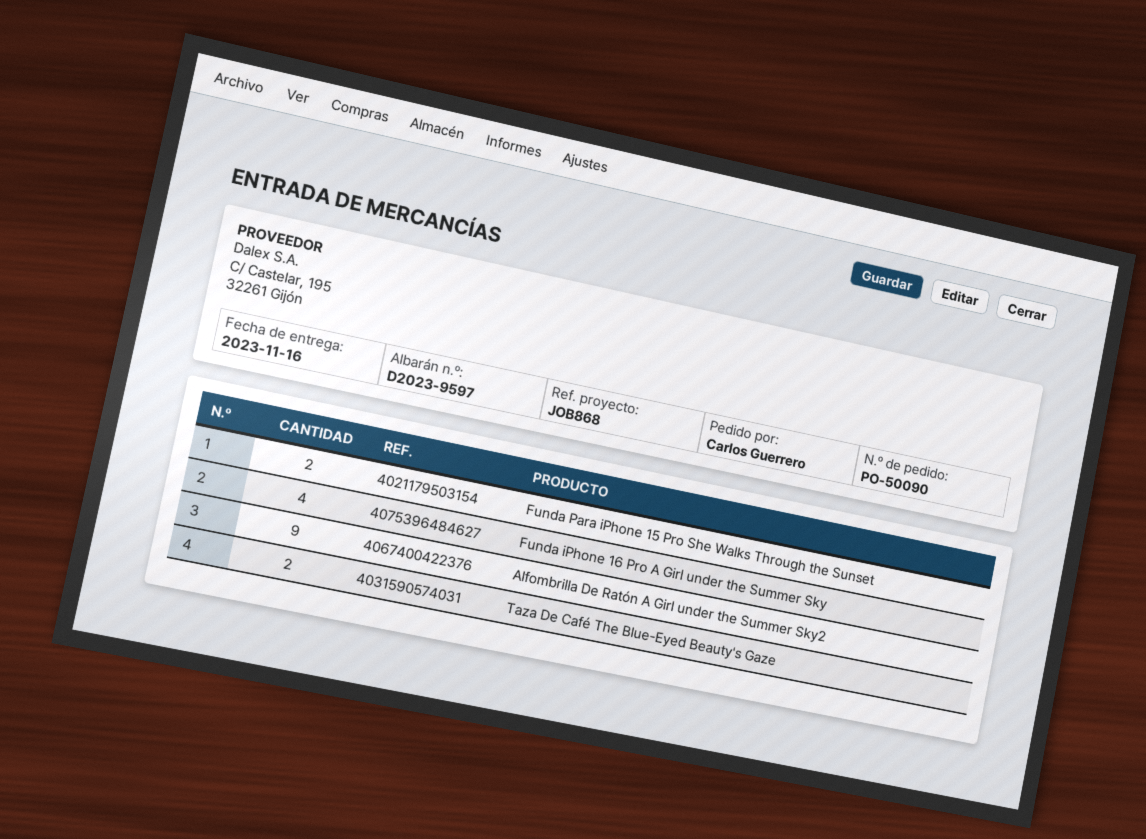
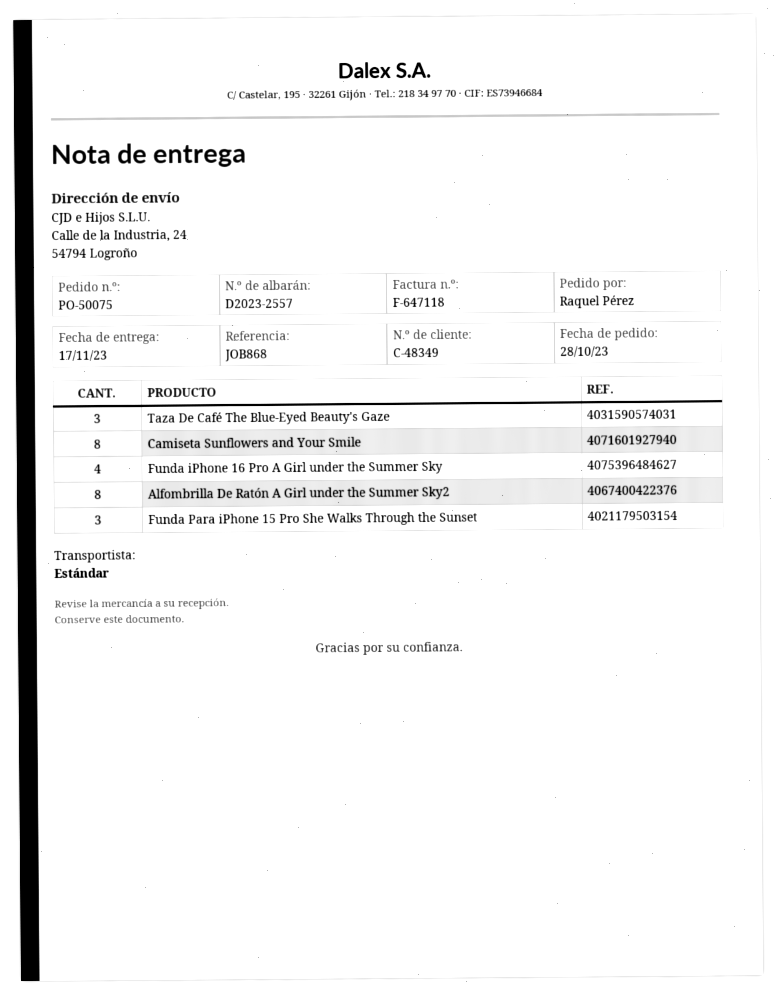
order number: PO-50090 -> PO-50075
delivery note number: D2023-9597 -> D2023-2557
delivery date: 2023-11-16 -> 2023-11-17
ordered by: Carlos Guerrero -> Raquel Pérez
Funda Para iPhone 15 Pro She Walks Through the Sunset: 2 -> 3
Alfombrilla De Ratón A Girl under the Summer Sky2: 9 -> 8
Taza De Café The Blue-Eyed Beauty's Gaze: 2 -> 3
Camiseta Sunflowers and Your Smile: none -> 8

